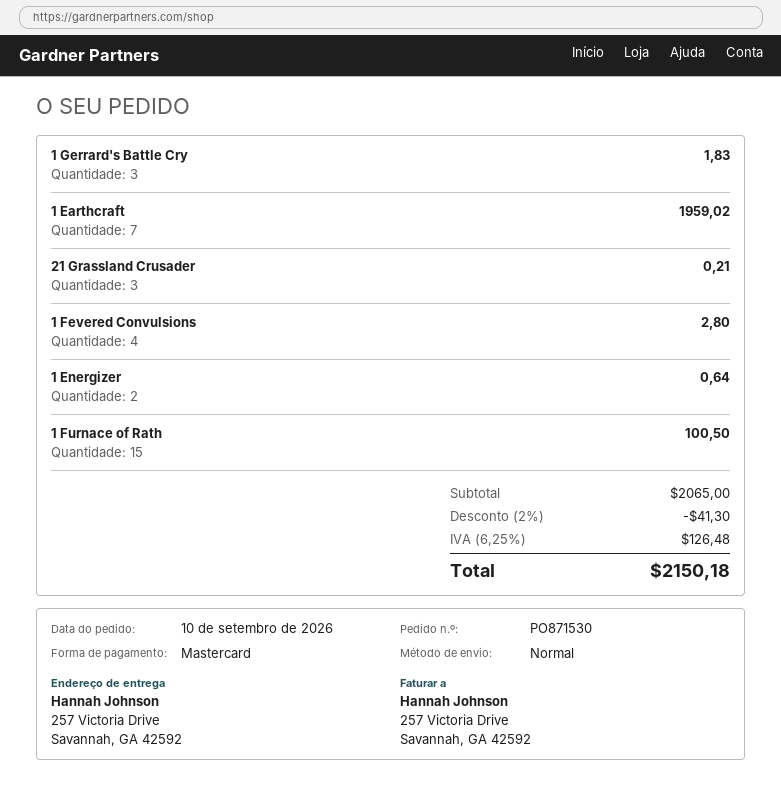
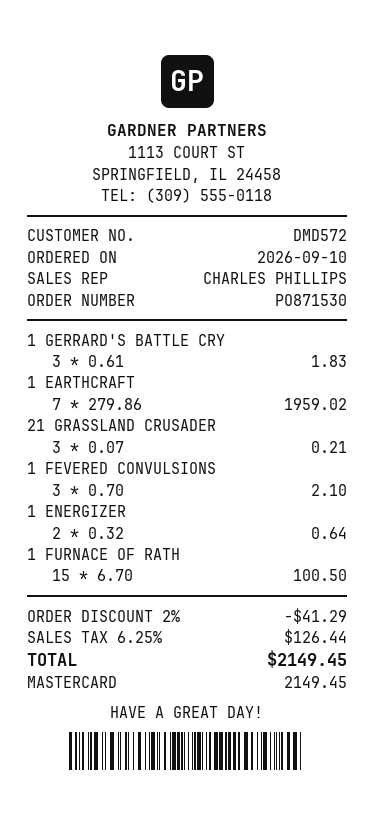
1 Fevered Convulsions: 4 for 2.80 -> 3 for 2.10
discount: 2% = 41.30 -> 2% = 41.29
tax: 6.25% = 126.48 -> 6.25% = 126.44
total: 2150.18 -> 2149.45

